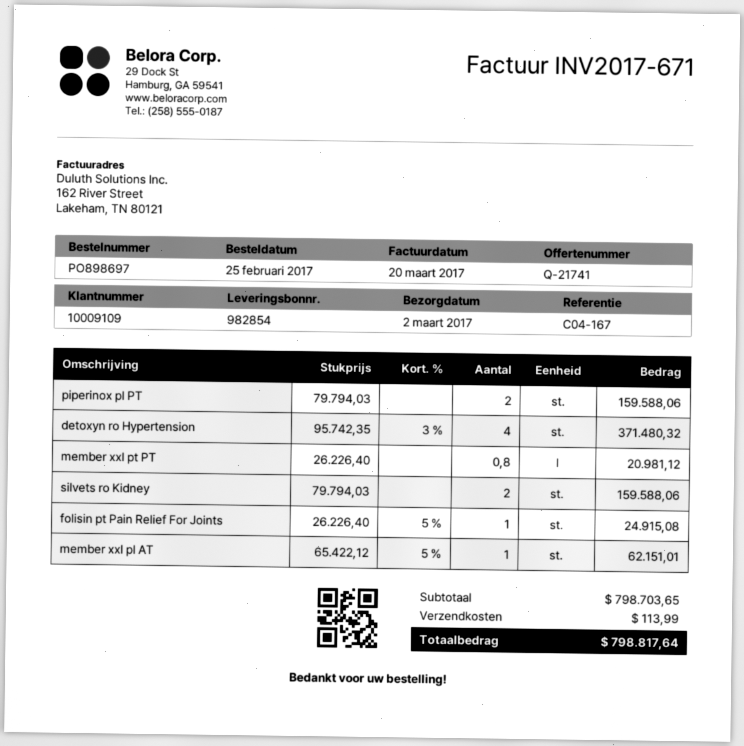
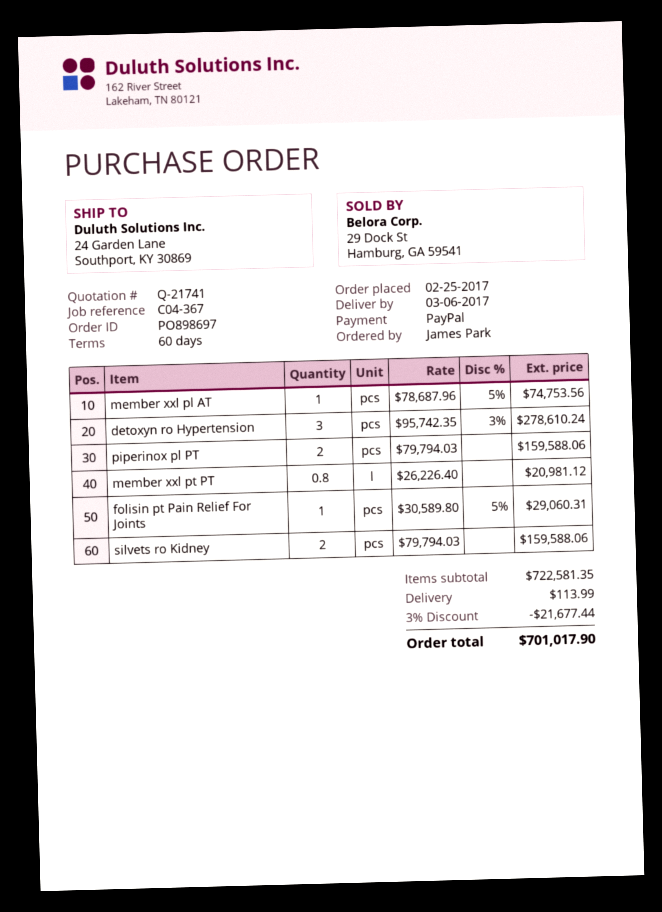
delivery date: 2017-03-02 -> 2017-03-06
reference: C04-167 -> C04-367
detoxyn ro Hypertension: 4 x 95742.35 - 3% = 371480.32 -> 3 x 95742.35 - 3% = 278610.24
folisin pt Pain Relief For Joints: 1 x 26226.40 - 5% = 24915.08 -> 1 x 30589.80 - 5% = 29060.31
member xxl pl AT: 1 x 65422.12 - 5% = 62151.01 -> 1 x 78687.96 - 5% = 74753.56
subtotal: 798703.65 -> 722581.35
discount: none -> 3% = 21677.44
total: 798817.64 -> 701017.90

